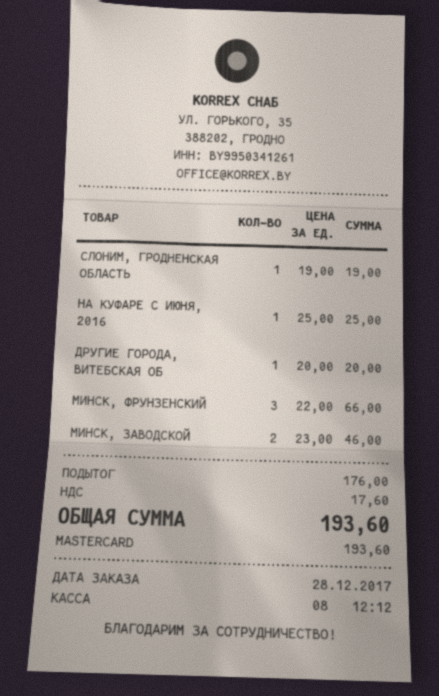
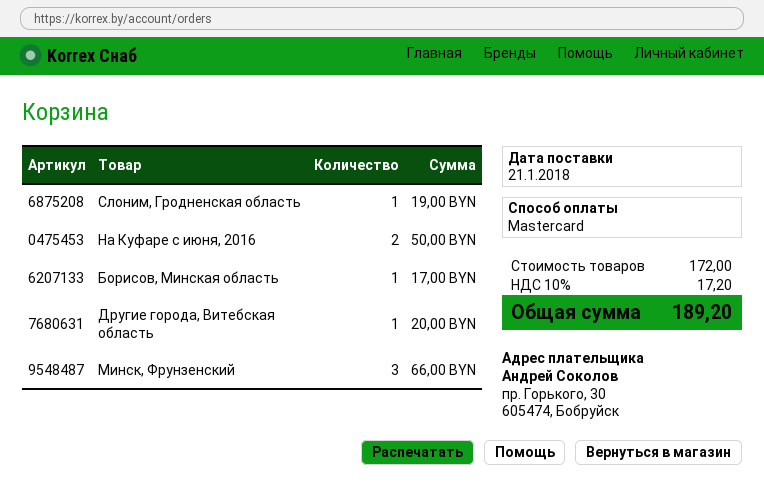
НА КУФАРЕ С ИЮНЯ, 2016: 1 for 25.00 -> 2 for 50.00
МИНСК, ЗАВОДСКОЙ: 2 for 46.00 -> none
Борисов, Минская область: none -> 1 for 17.00
subtotal: 176.00 -> 172.00
tax: 17.60 -> 17.20
total: 193.60 -> 189.20

